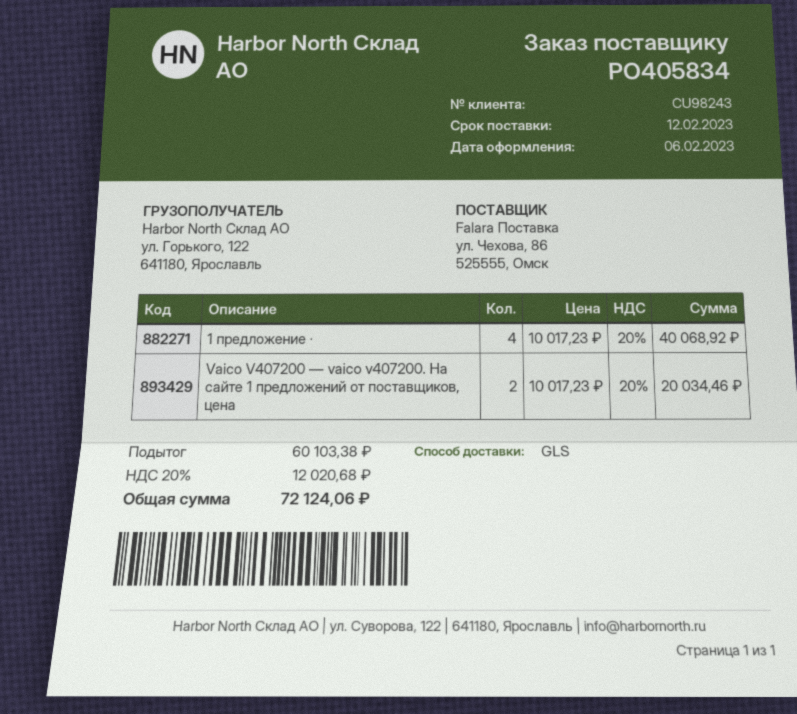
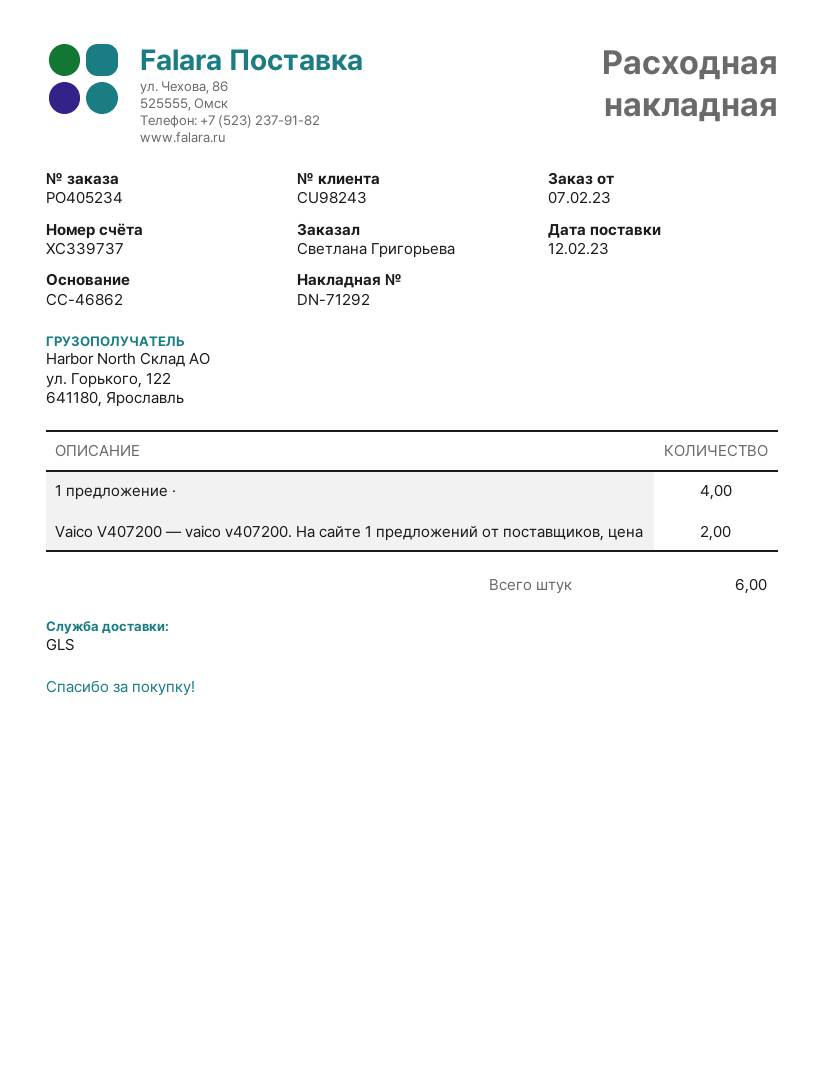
order number: PO405834 -> PO405234
order date: 2023-02-06 -> 2023-02-07

